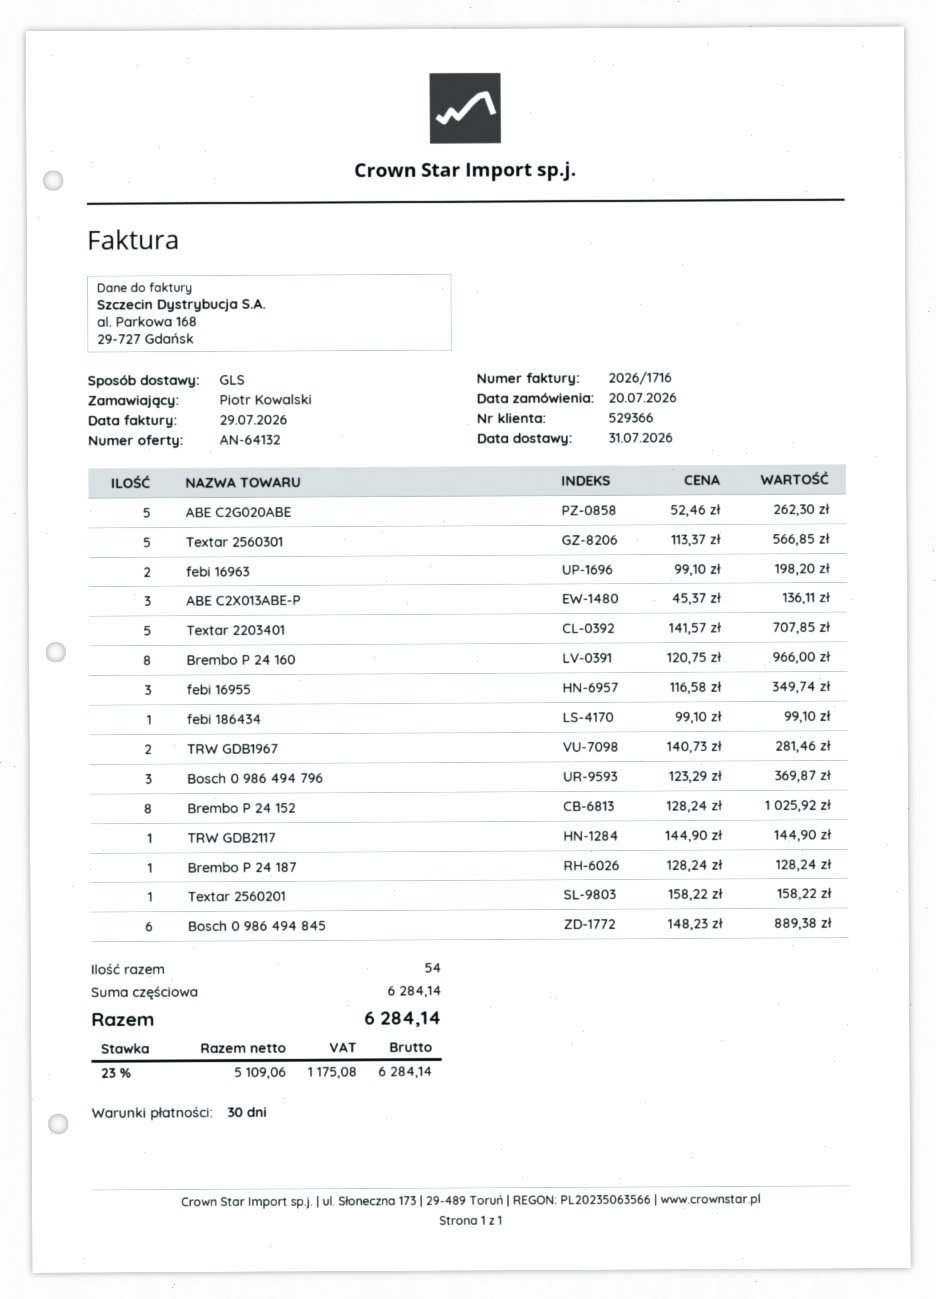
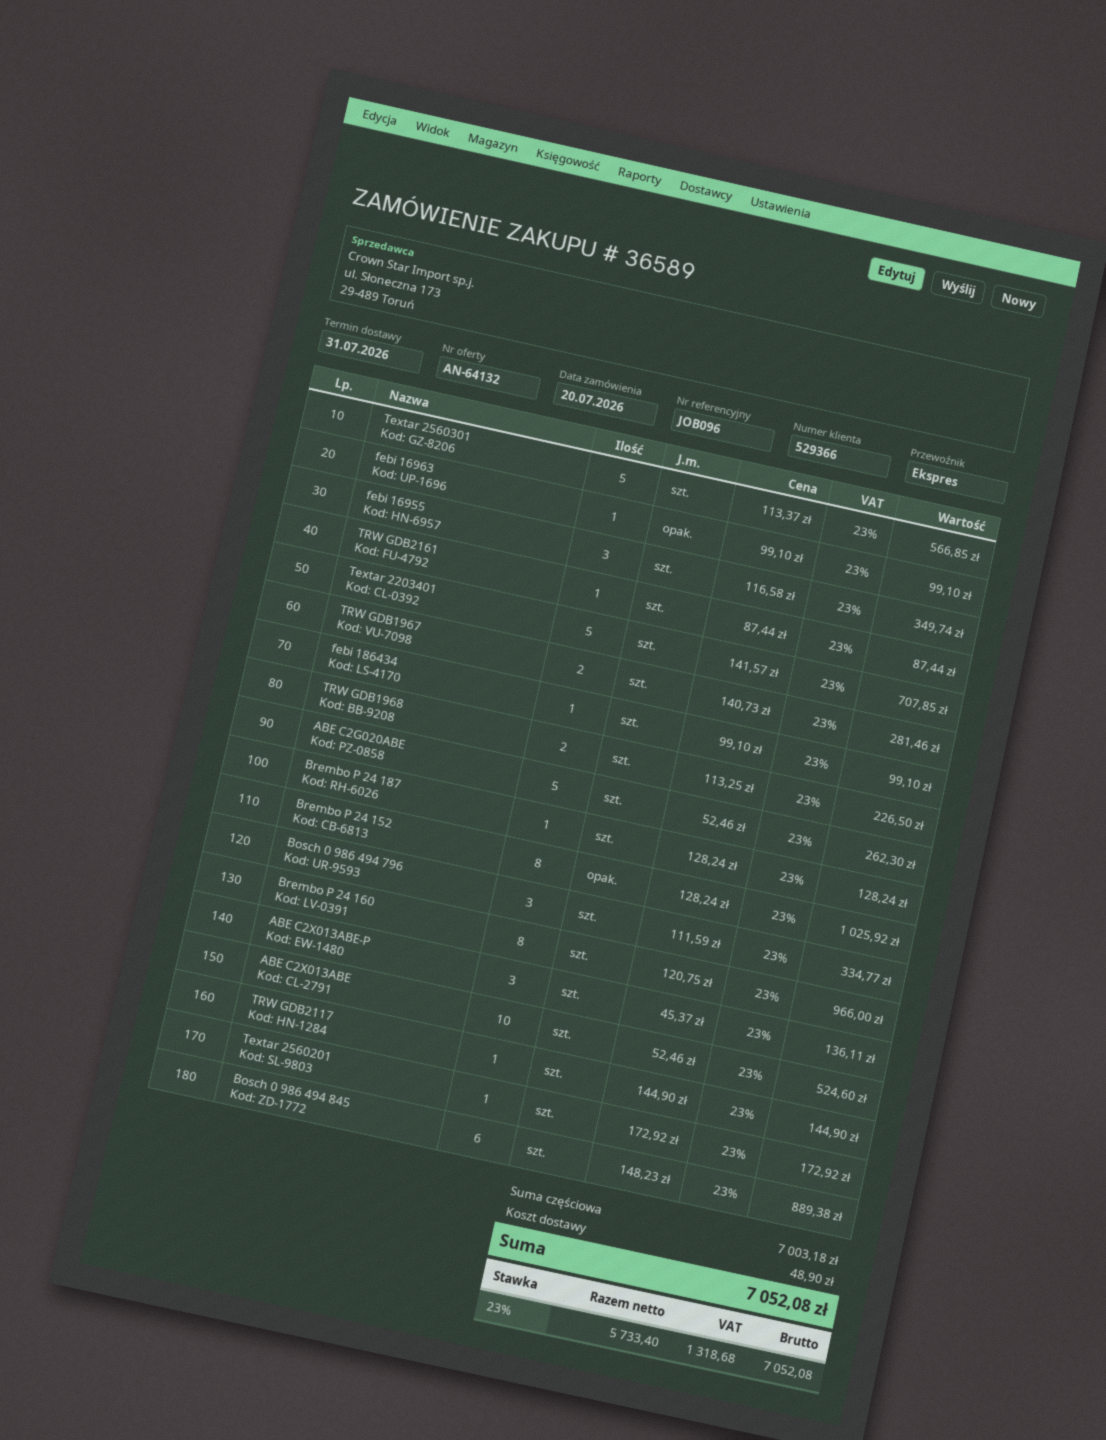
shipping method: GLS -> express
febi 16963: 2 x 99.10 = 198.20 -> 1 x 99.10 = 99.10
Bosch 0 986 494 796: 3 x 123.29 = 369.87 -> 3 x 111.59 = 334.77
Textar 2560201: 1 x 158.22 = 158.22 -> 1 x 172.92 = 172.92
TRW GDB2161: none -> 1 x 87.44 = 87.44
TRW GDB1968: none -> 2 x 113.25 = 226.50
ABE C2X013ABE: none -> 10 x 52.46 = 524.60
subtotal: 6284.14 -> 7003.18
shipping: none -> 48.90
net: 5109.06 -> 5733.40
tax: 23% = 1175.08 -> 23% = 1318.68
total: 6284.14 -> 7052.08

